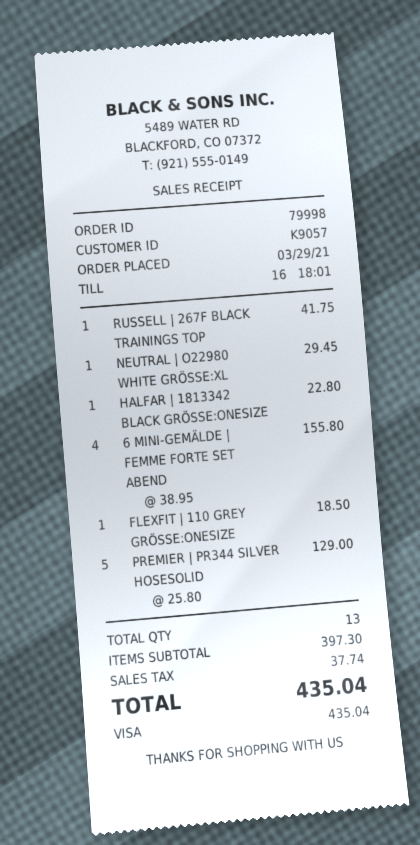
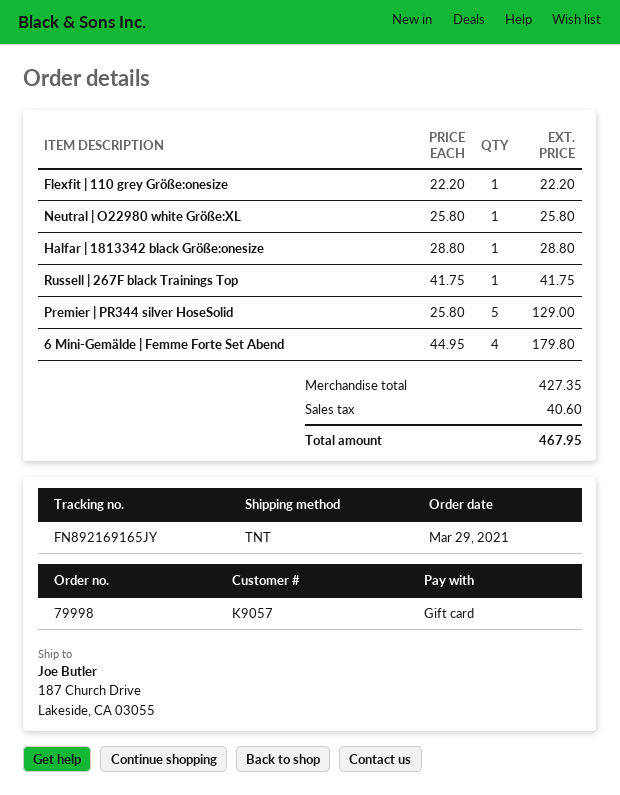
payment method: Visa -> gift card
NEUTRAL | O22980 WHITE GRÖSSE:XL: 1 x 29.45 = 29.45 -> 1 x 25.80 = 25.80
HALFAR | 1813342 BLACK GRÖSSE:ONESIZE: 1 x 22.80 = 22.80 -> 1 x 28.80 = 28.80
6 MINI-GEMÄLDE | FEMME FORTE SET ABEND: 4 x 38.95 = 155.80 -> 4 x 44.95 = 179.80
FLEXFIT | 110 GREY GRÖSSE:ONESIZE: 1 x 18.50 = 18.50 -> 1 x 22.20 = 22.20
subtotal: 397.30 -> 427.35
tax: 37.74 -> 40.60
total: 435.04 -> 467.95

